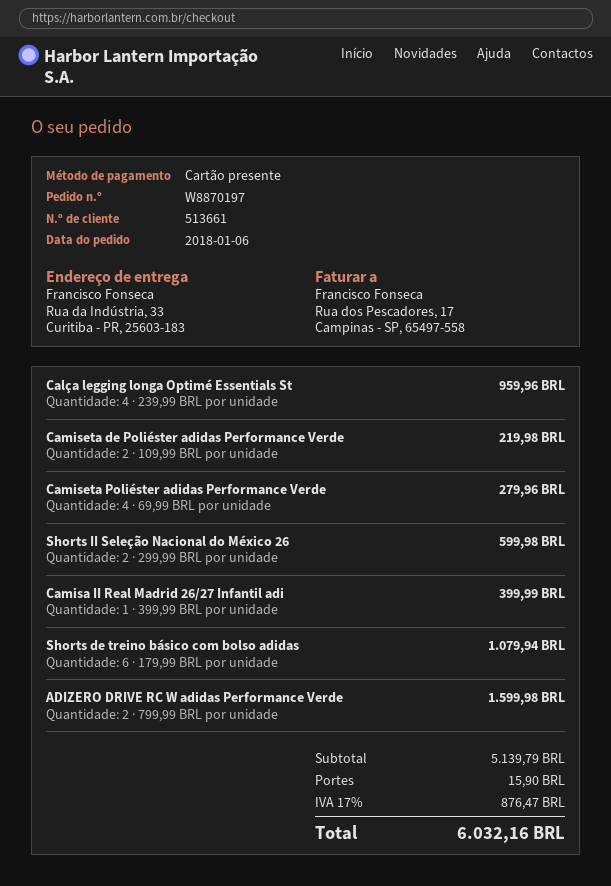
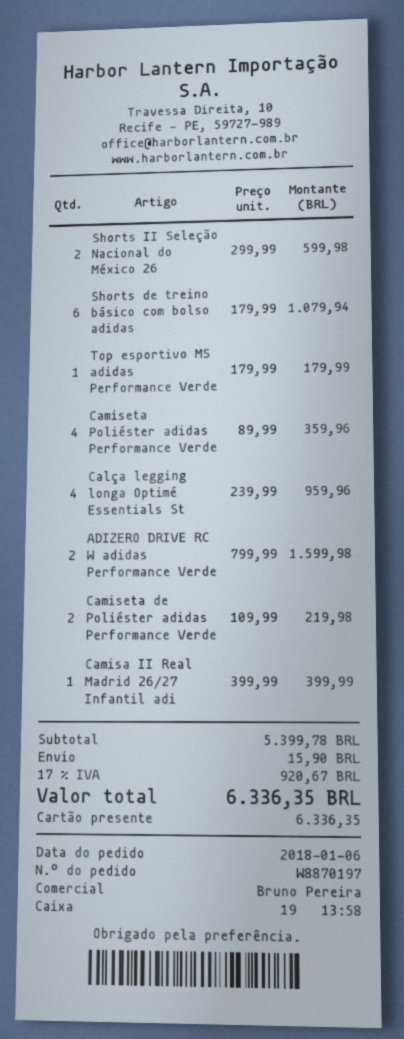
Camiseta Poliéster adidas Performance Verde: 4 x 69.99 = 279.96 -> 4 x 89.99 = 359.96
Top esportivo MS adidas Performance Verde: none -> 1 x 179.99 = 179.99
subtotal: 5139.79 -> 5399.78
tax: 17% = 876.47 -> 17% = 920.67
total: 6032.16 -> 6336.35

